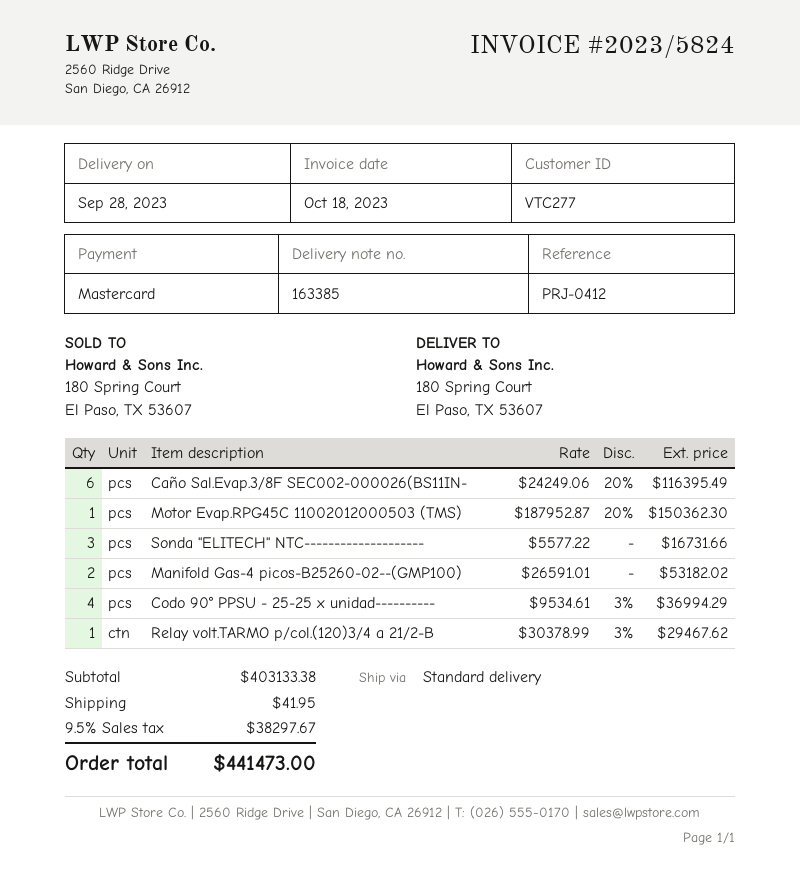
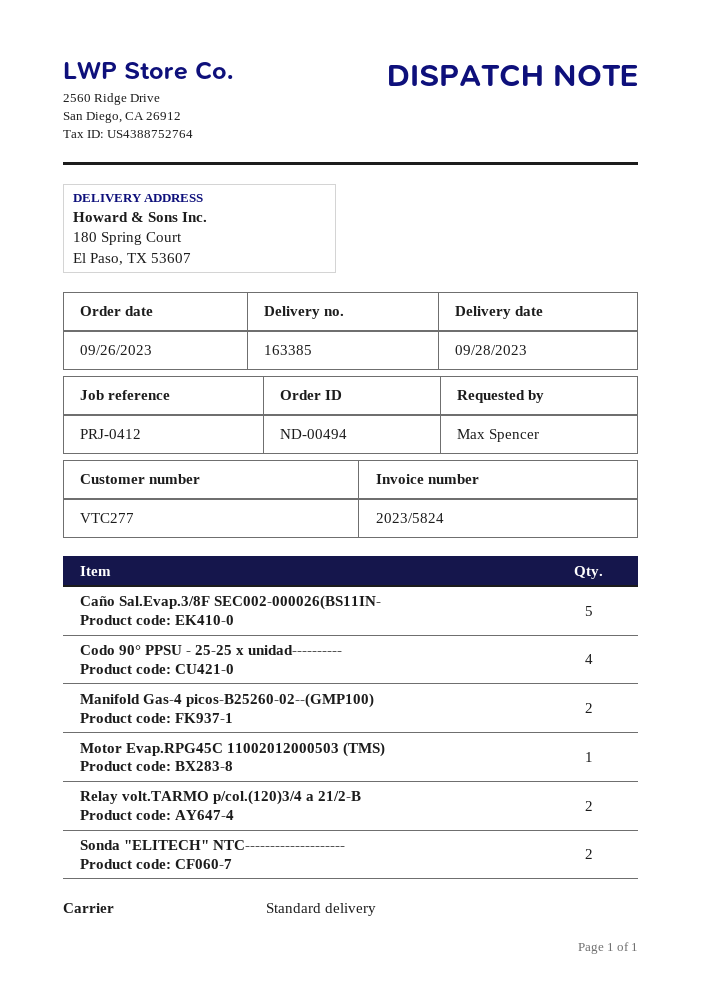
Caño Sal.Evap.3/8F SEC002-000026(BS11IN-: 6 -> 5
Sonda "ELITECH" NTC--------------------: 3 -> 2
Relay volt.TARMO p/col.(120)3/4 a 21/2-B: 1 -> 2

